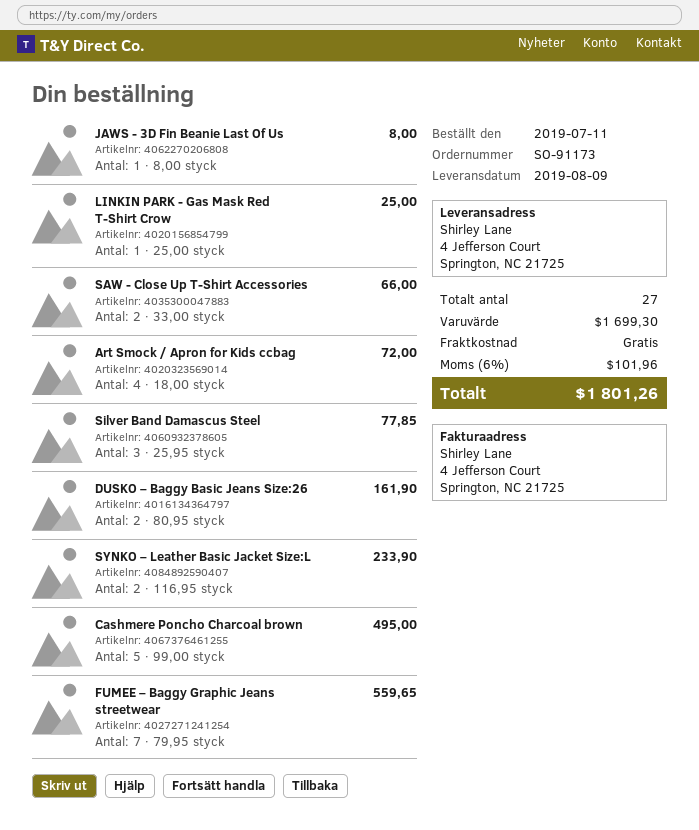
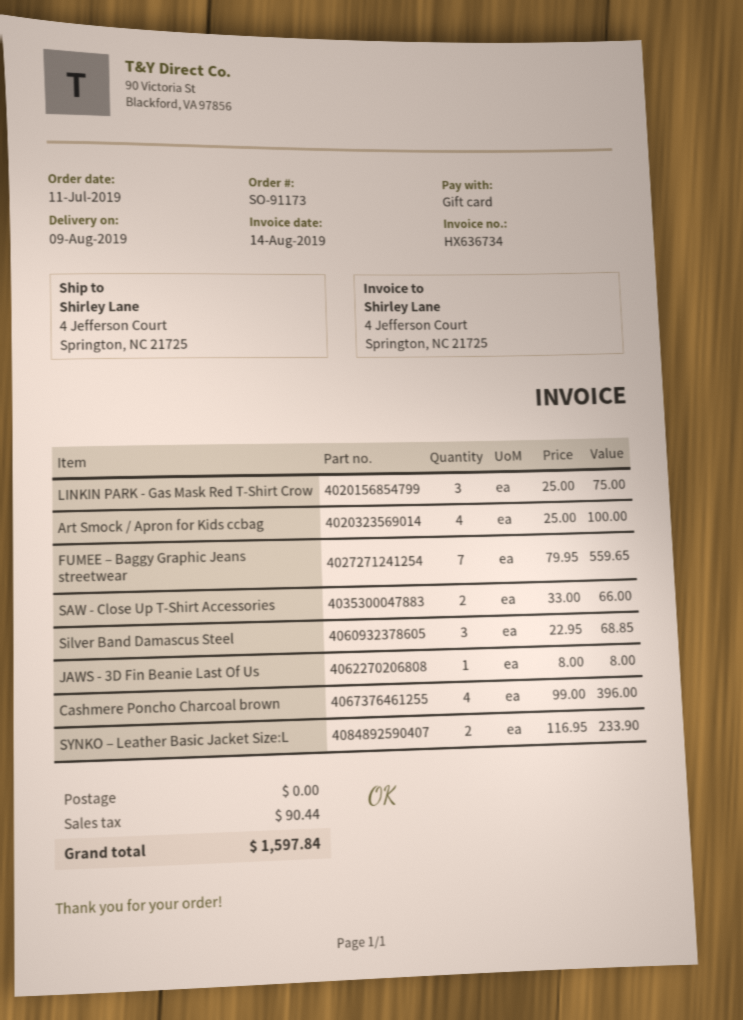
LINKIN PARK - Gas Mask Red T-Shirt Crow: 1 x 25.00 = 25.00 -> 3 x 25.00 = 75.00
Art Smock / Apron for Kids ccbag: 4 x 18.00 = 72.00 -> 4 x 25.00 = 100.00
Silver Band Damascus Steel: 3 x 25.95 = 77.85 -> 3 x 22.95 = 68.85
DUSKO – Baggy Basic Jeans Size:26: 2 x 80.95 = 161.90 -> none
Cashmere Poncho Charcoal brown: 5 x 99.00 = 495.00 -> 4 x 99.00 = 396.00
tax: 101.96 -> 90.44
total: 1801.26 -> 1597.84

